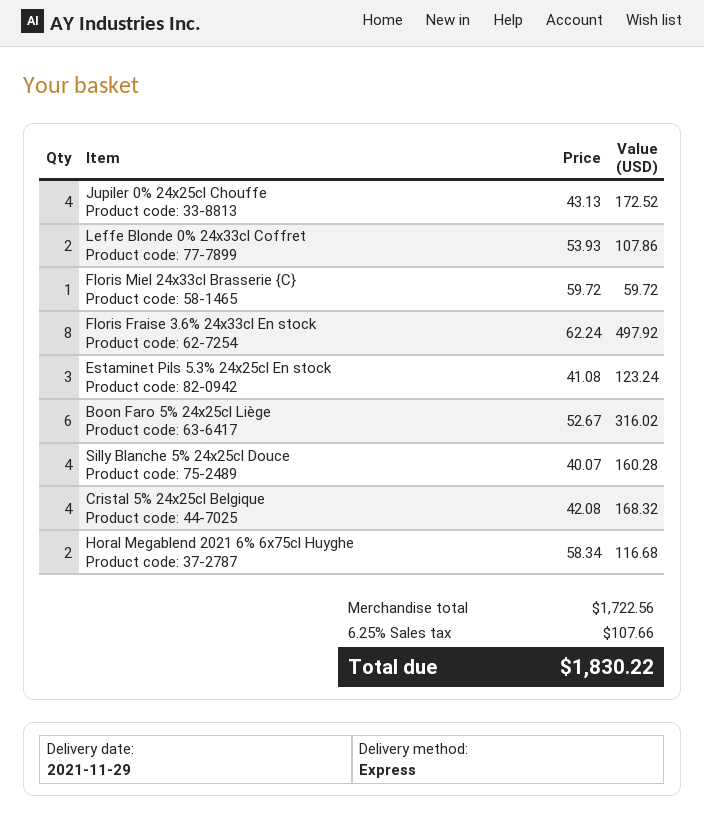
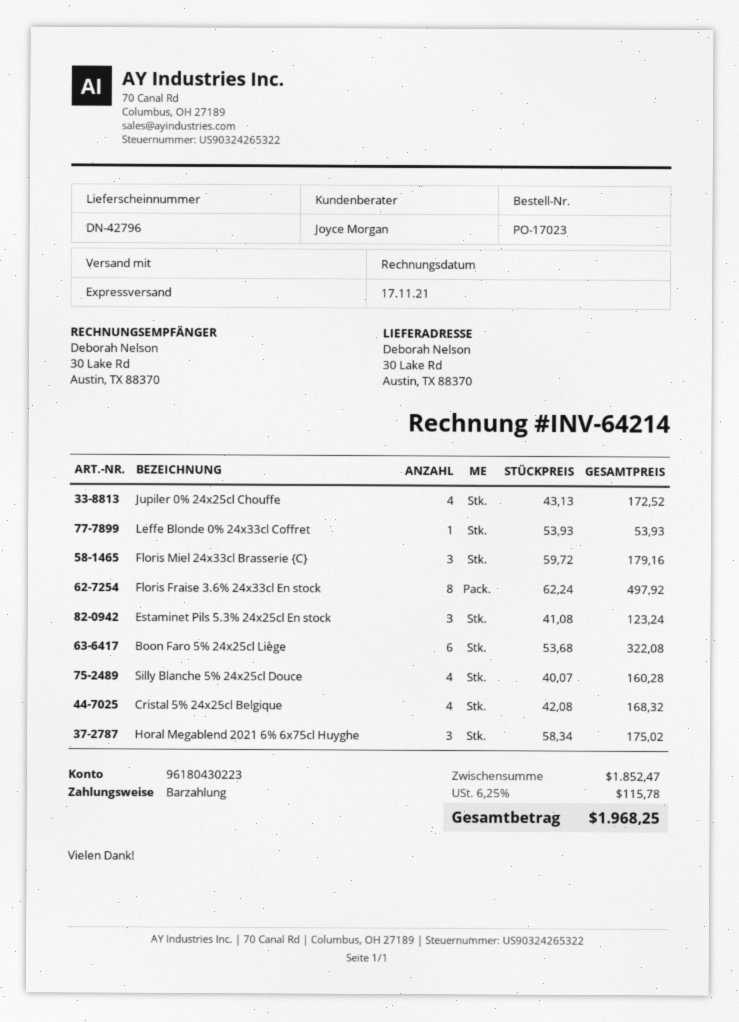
Leffe Blonde 0% 24x33cl Coffret: 2 x 53.93 = 107.86 -> 1 x 53.93 = 53.93
Floris Miel 24x33cl Brasserie {C}: 1 x 59.72 = 59.72 -> 3 x 59.72 = 179.16
Boon Faro 5% 24x25cl Liège: 6 x 52.67 = 316.02 -> 6 x 53.68 = 322.08
Horal Megablend 2021 6% 6x75cl Huyghe: 2 x 58.34 = 116.68 -> 3 x 58.34 = 175.02
subtotal: 1722.56 -> 1852.47
tax: 6.25% = 107.66 -> 6.25% = 115.78
total: 1830.22 -> 1968.25

